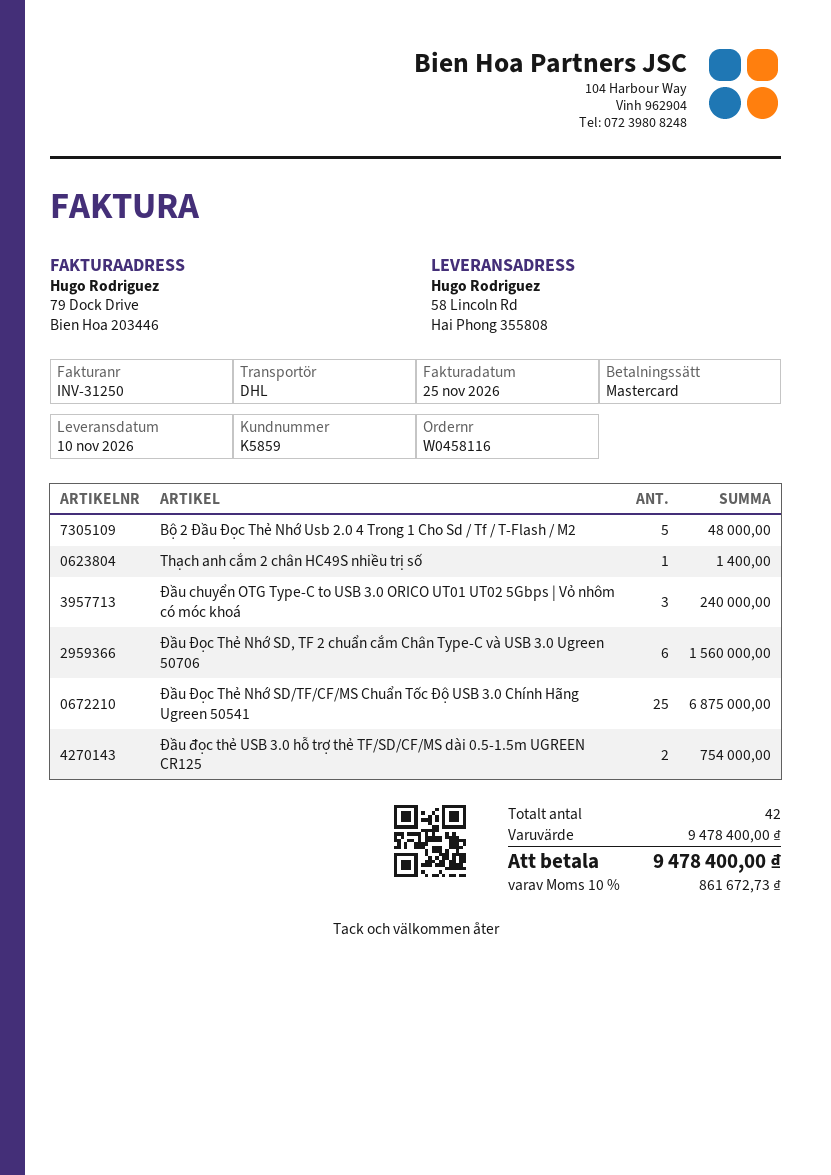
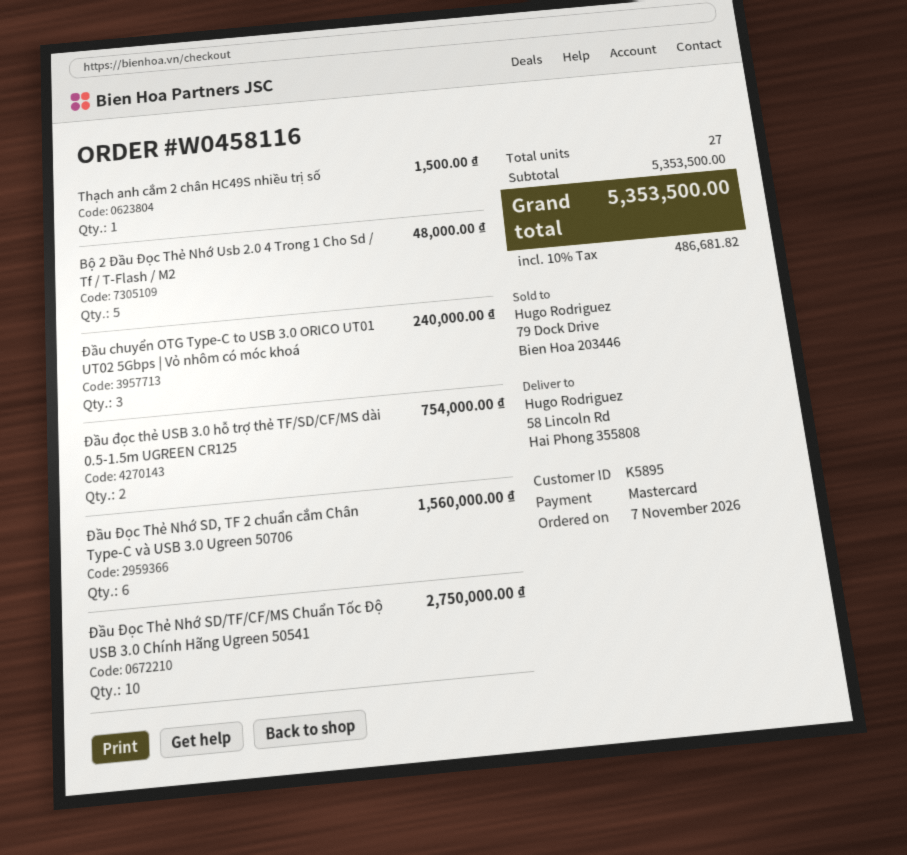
customer number: K5859 -> K5895
Thạch anh cắm 2 chân HC49S nhiều trị số: 1 for 1400.00 -> 1 for 1500.00
Đầu Đọc Thẻ Nhớ SD/TF/CF/MS Chuẩn Tốc Độ USB 3.0 Chính Hãng Ugreen 50541: 25 for 6875000.00 -> 10 for 2750000.00
total quantity: 42 -> 27
subtotal: 9478400.00 -> 5353500.00
tax: 10% = 861672.73 -> 10% = 486681.82
total: 9478400.00 -> 5353500.00

